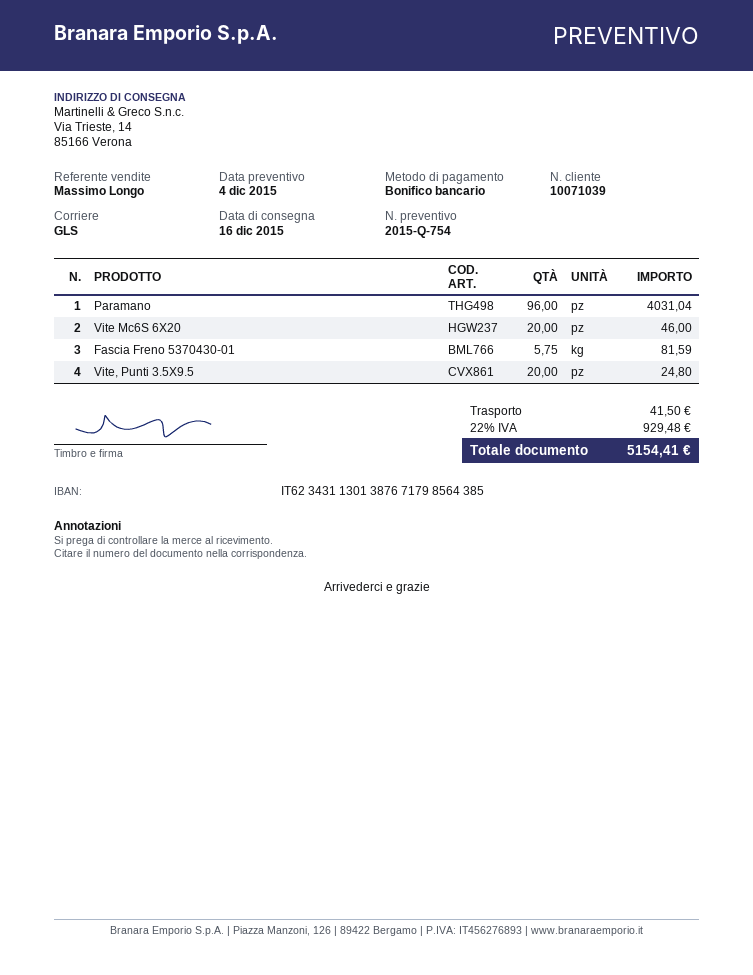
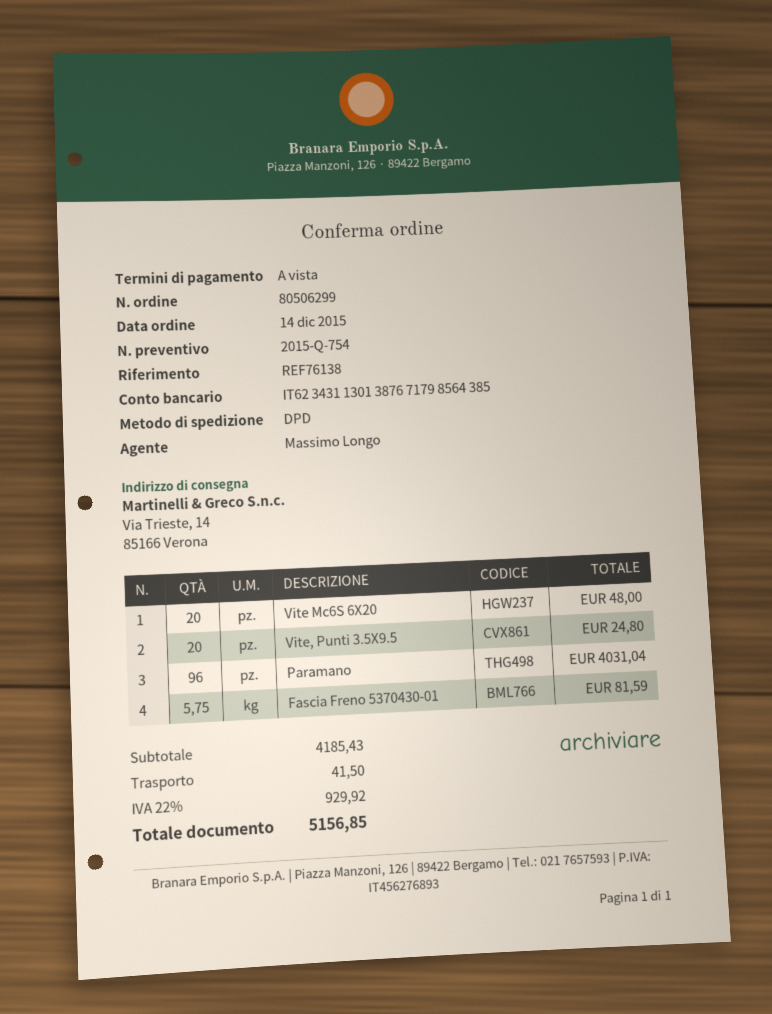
shipping method: GLS -> DPD
Vite Mc6S 6X20: 20 for 46.00 -> 20 for 48.00
tax: 22% = 929.48 -> 22% = 929.92
total: 5154.41 -> 5156.85

